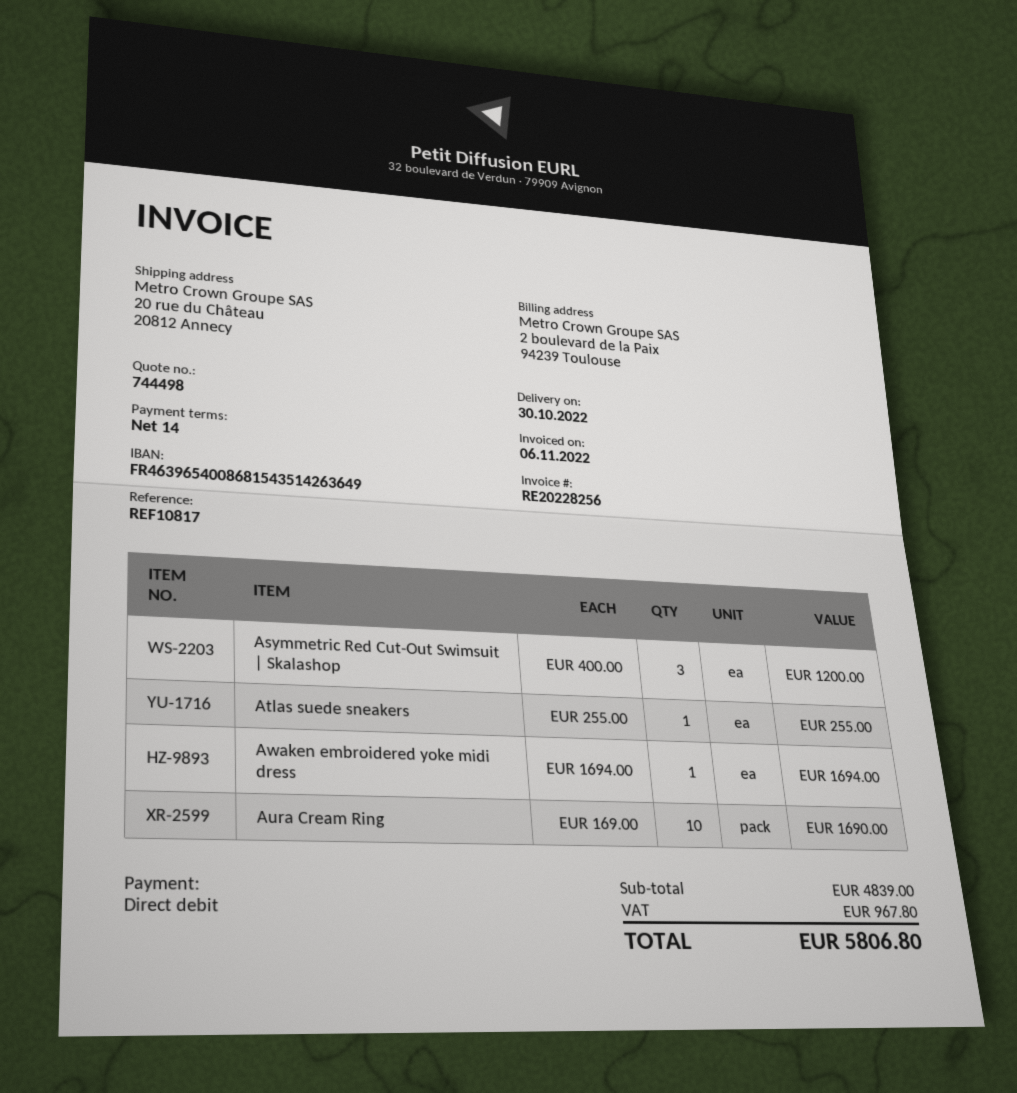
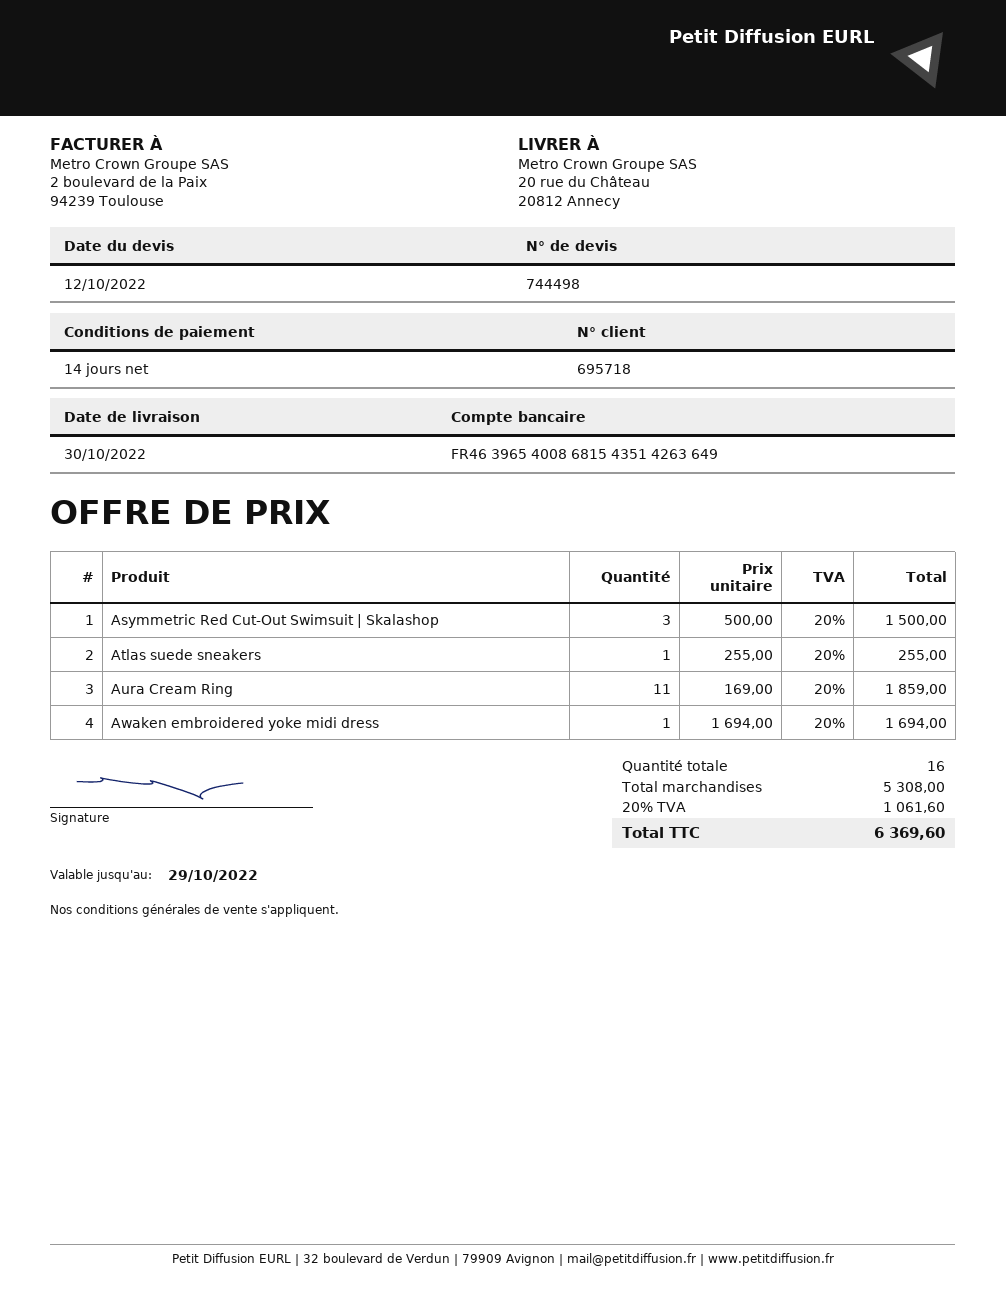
Asymmetric Red Cut-Out Swimsuit | Skalashop: 3 x 400.00 = 1200.00 -> 3 x 500.00 = 1500.00
Aura Cream Ring: 10 x 169.00 = 1690.00 -> 11 x 169.00 = 1859.00
subtotal: 4839.00 -> 5308.00
tax: 967.80 -> 1061.60
total: 5806.80 -> 6369.60

